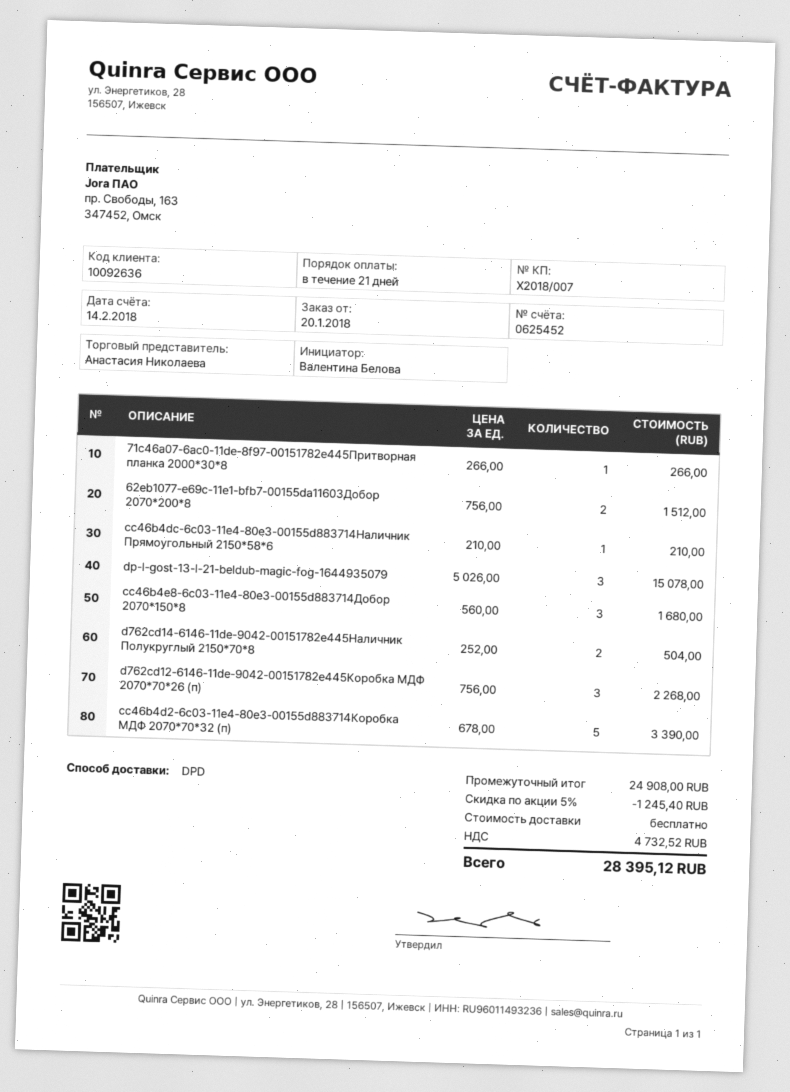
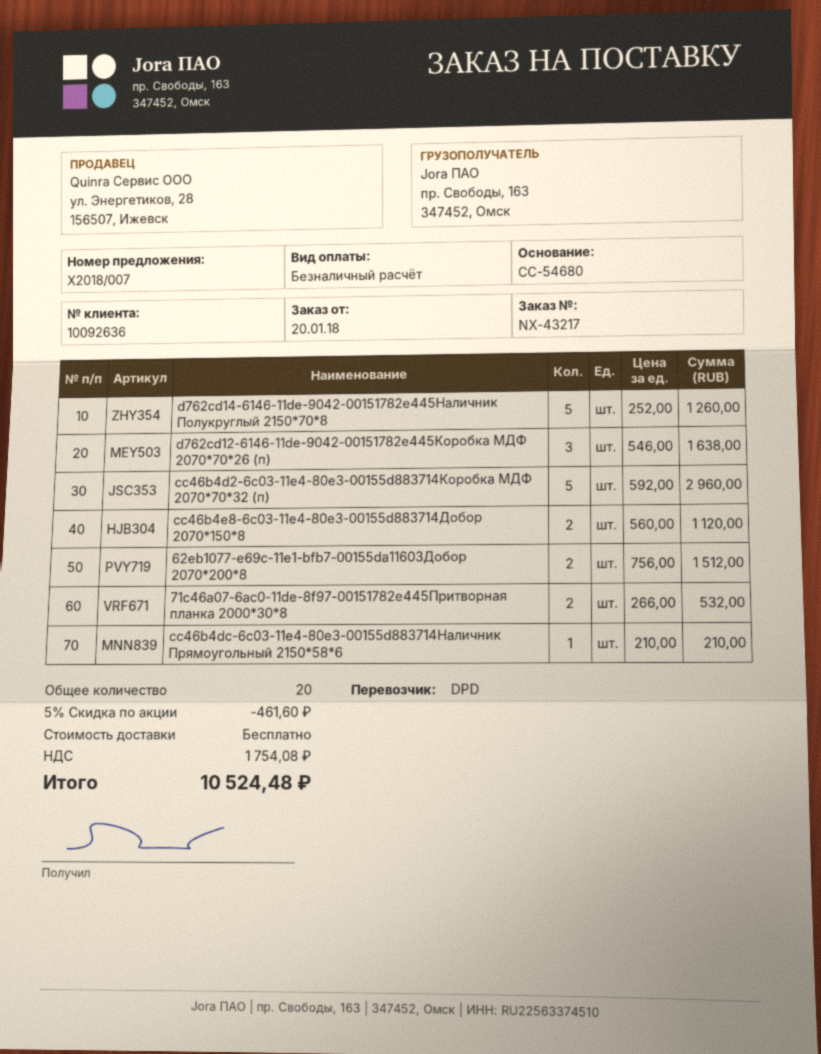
71c46a07-6ac0-11de-8f97-00151782e445Притворная планка 2000*30*8: 1 x 266.00 = 266.00 -> 2 x 266.00 = 532.00
dp-l-gost-13-l-21-beldub-magic-fog-1644935079: 3 x 5026.00 = 15078.00 -> none
cc46b4e8-6c03-11e4-80e3-00155d883714Добор 2070*150*8: 3 x 560.00 = 1680.00 -> 2 x 560.00 = 1120.00
d762cd14-6146-11de-9042-00151782e445Наличник Полукруглый 2150*70*8: 2 x 252.00 = 504.00 -> 5 x 252.00 = 1260.00
d762cd12-6146-11de-9042-00151782e445Коробка МДФ 2070*70*26 (п): 3 x 756.00 = 2268.00 -> 3 x 546.00 = 1638.00
cc46b4d2-6c03-11e4-80e3-00155d883714Коробка МДФ 2070*70*32 (п): 5 x 678.00 = 3390.00 -> 5 x 592.00 = 2960.00
discount: 5% = 1245.40 -> 5% = 461.60
tax: 4732.52 -> 1754.08
total: 28395.12 -> 10524.48

